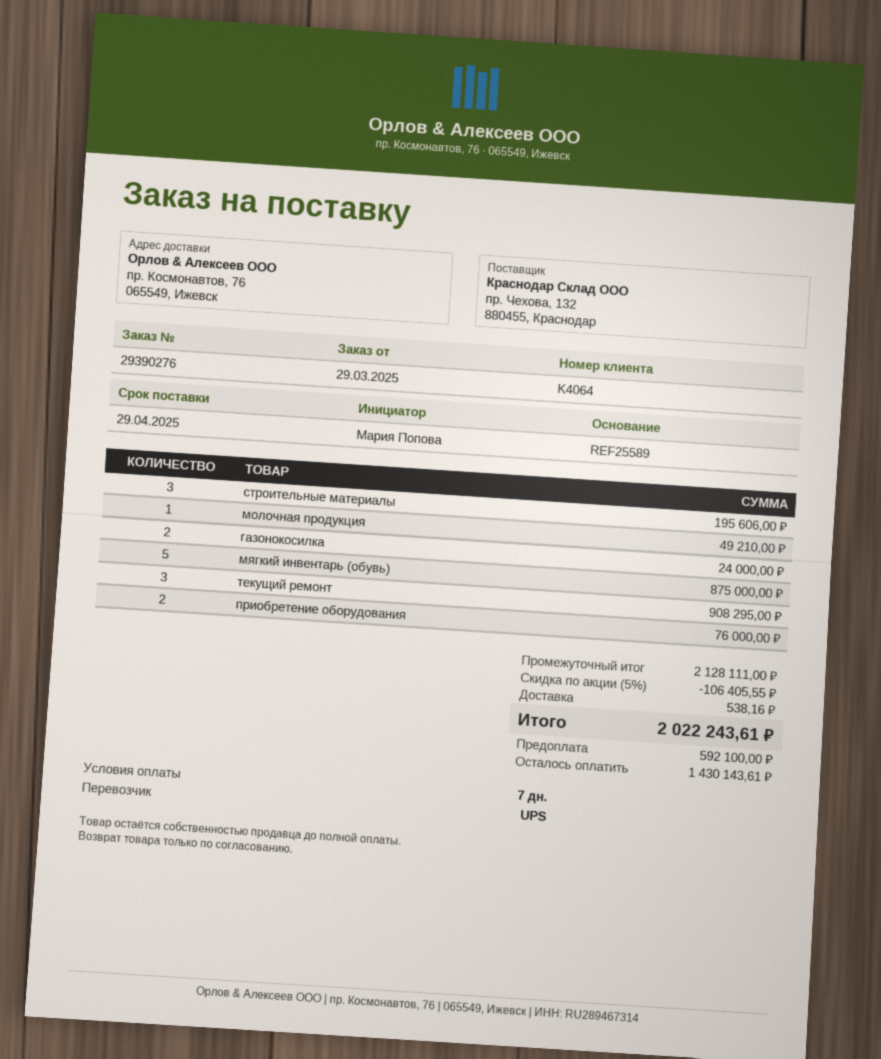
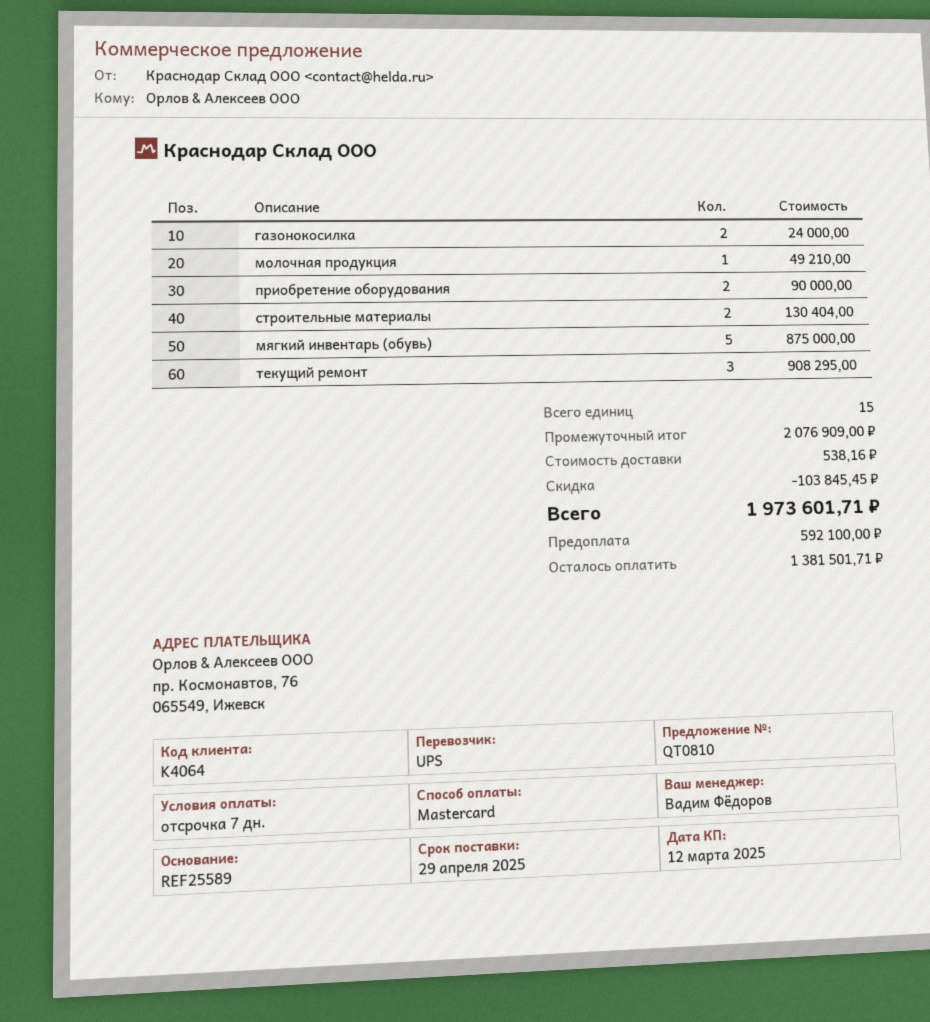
строительные материалы: 3 for 195606.00 -> 2 for 130404.00
приобретение оборудования: 2 for 76000.00 -> 2 for 90000.00
subtotal: 2128111.00 -> 2076909.00
discount: 106405.55 -> 103845.45
total: 2022243.61 -> 1973601.71
balance: 1430143.61 -> 1381501.71

